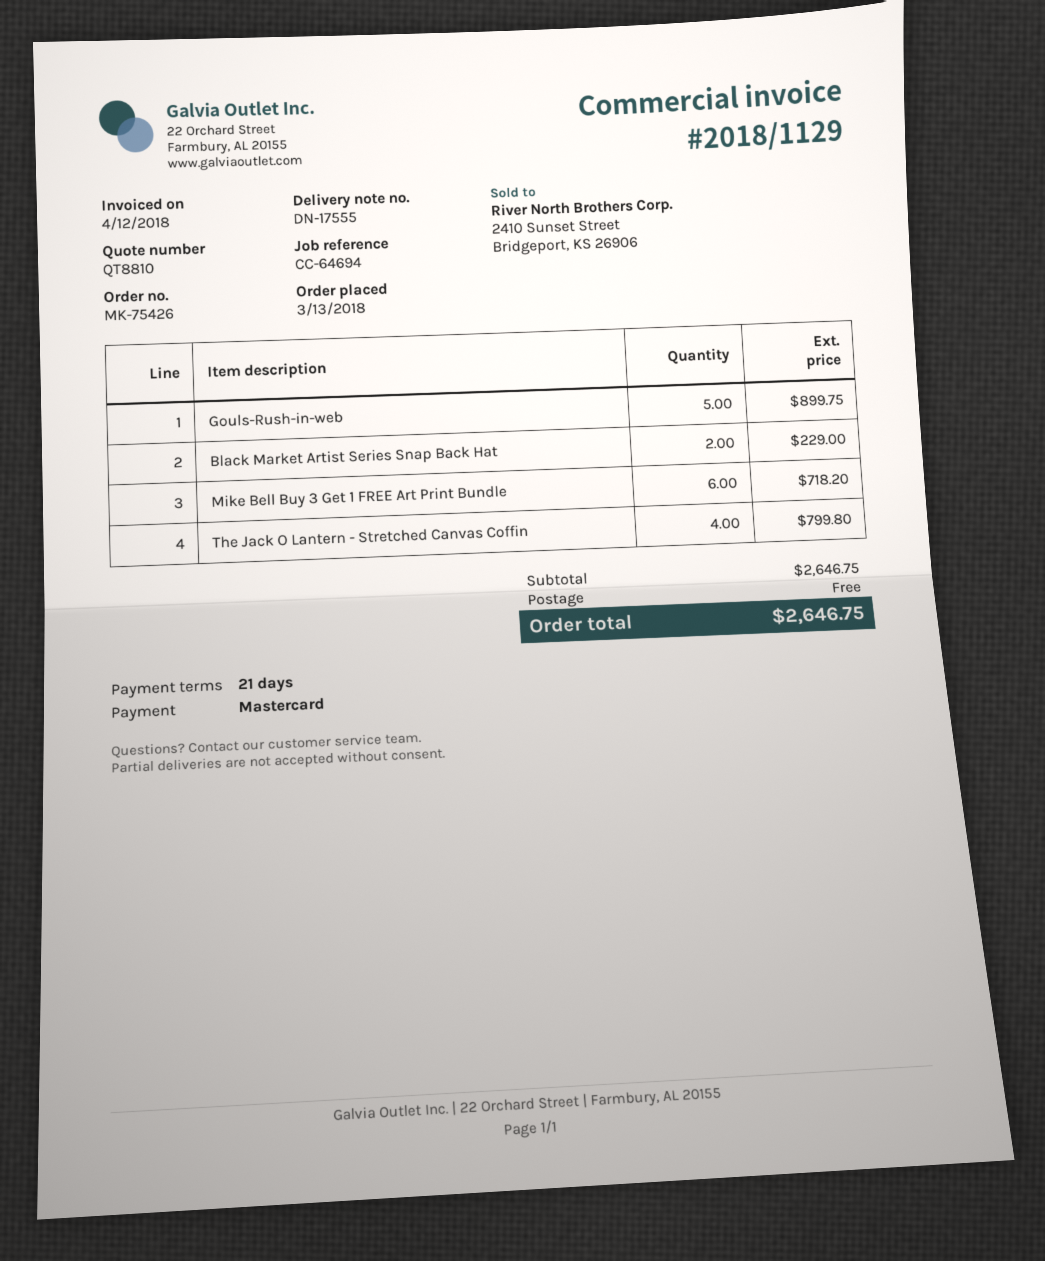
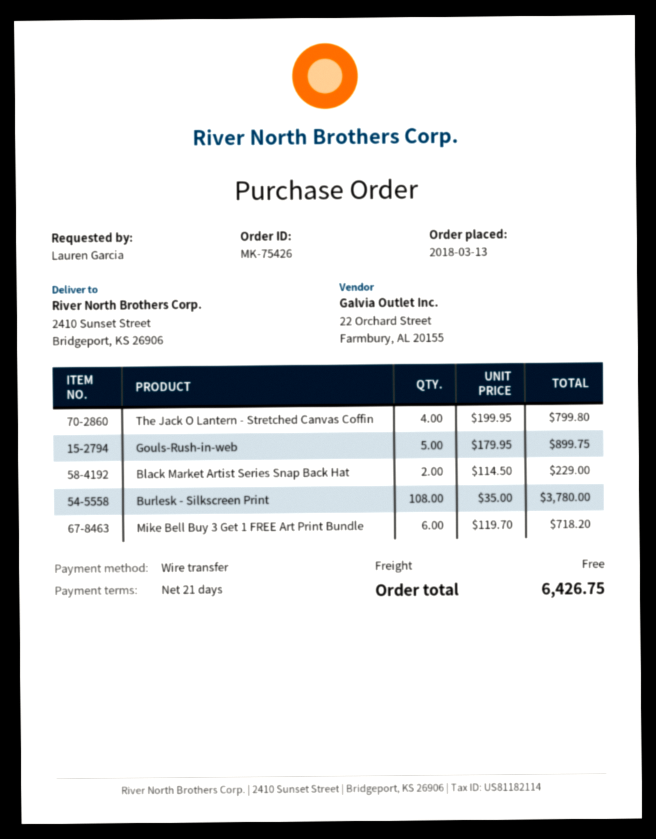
payment method: Mastercard -> bank transfer
Burlesk - Silkscreen Print: none -> 108 for 3780.00
total: 2646.75 -> 6426.75

